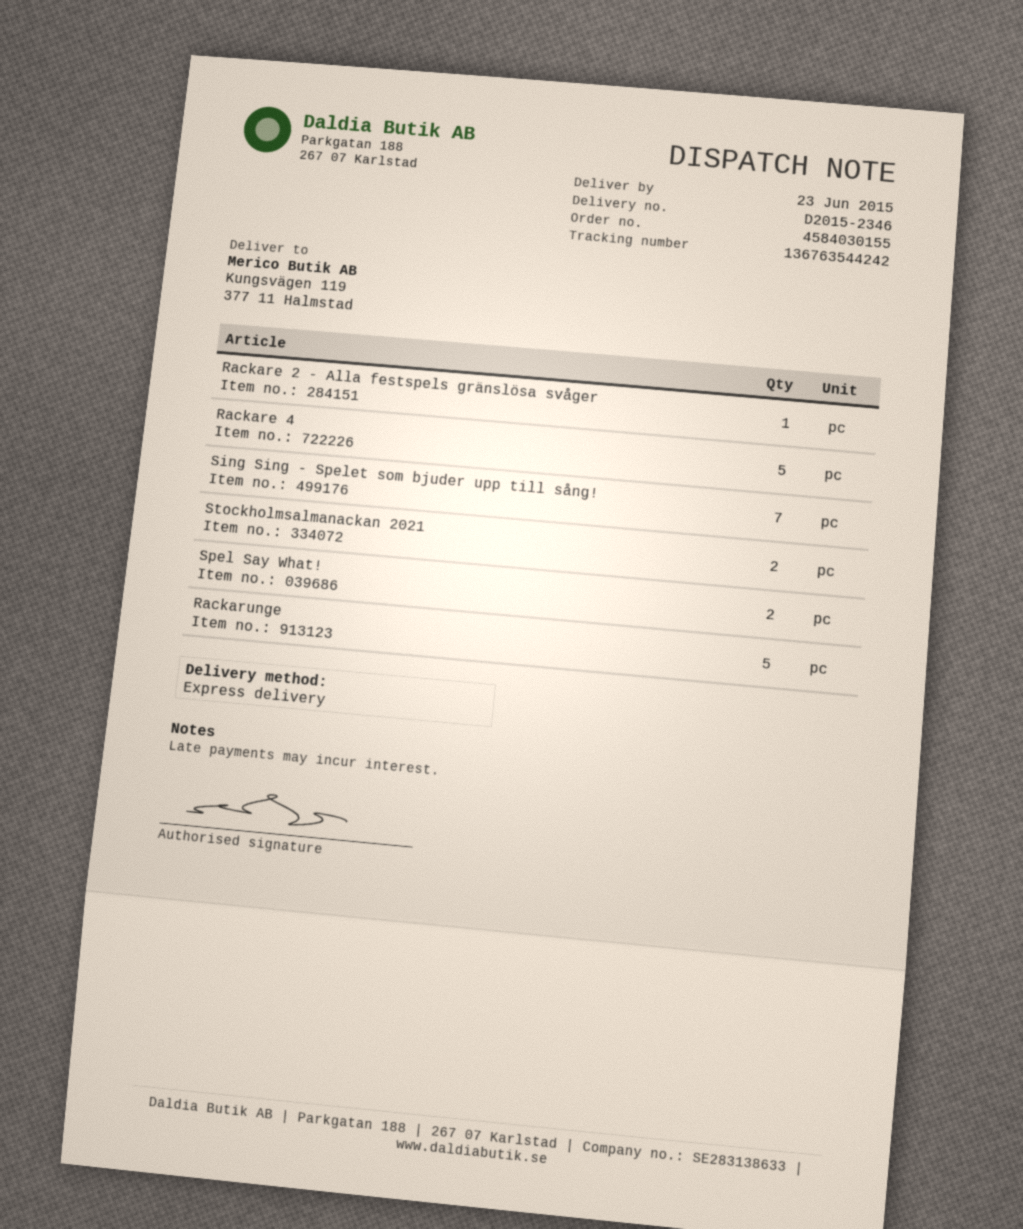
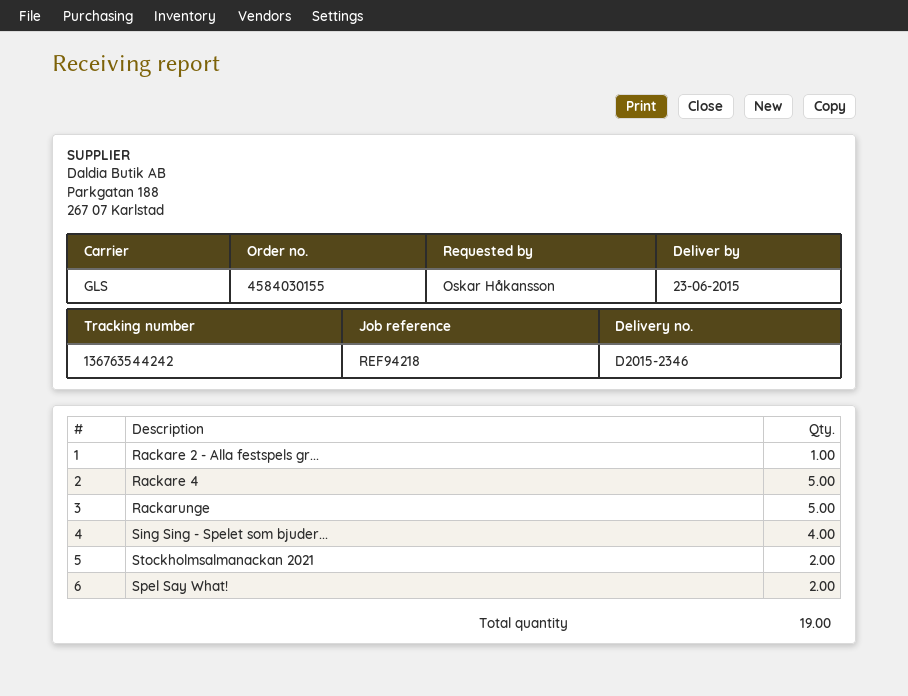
shipping method: express -> GLS
Sing Sing - Spelet som bjuder upp till sång!: 7 -> 4

